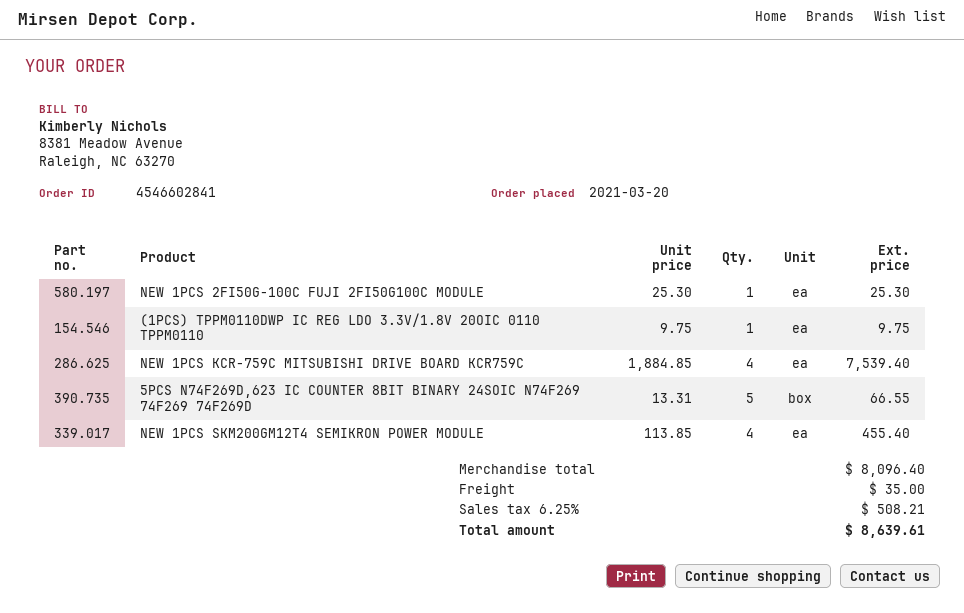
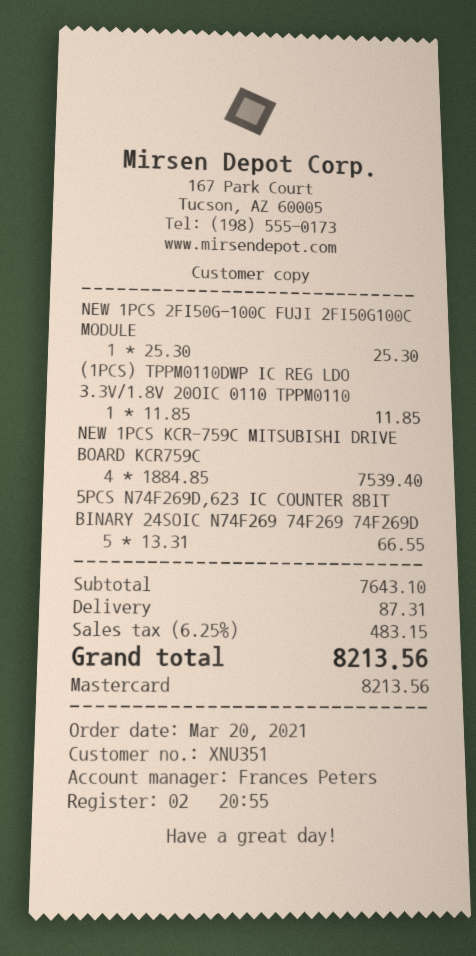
(1PCS) TPPM0110DWP IC REG LDO 3.3V/1.8V 20OIC 0110 TPPM0110: 1 x 9.75 = 9.75 -> 1 x 11.85 = 11.85
NEW 1PCS SKM200GM12T4 SEMIKRON POWER MODULE: 4 x 113.85 = 455.40 -> none
subtotal: 8096.40 -> 7643.10
shipping: 35.00 -> 87.31
tax: 6.25% = 508.21 -> 6.25% = 483.15
total: 8639.61 -> 8213.56

